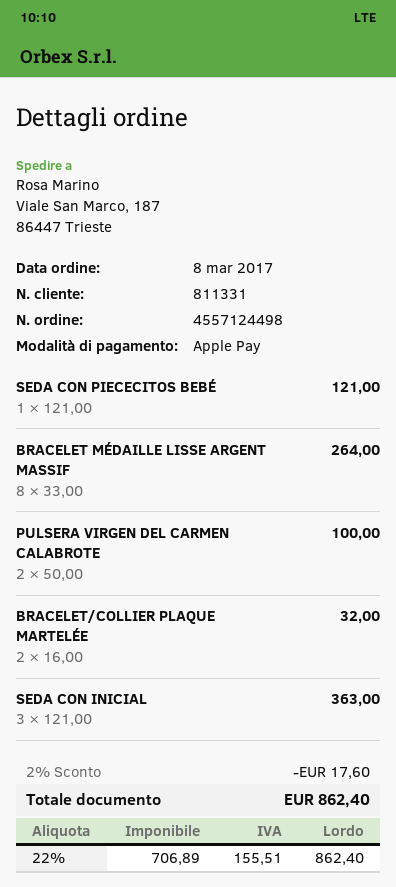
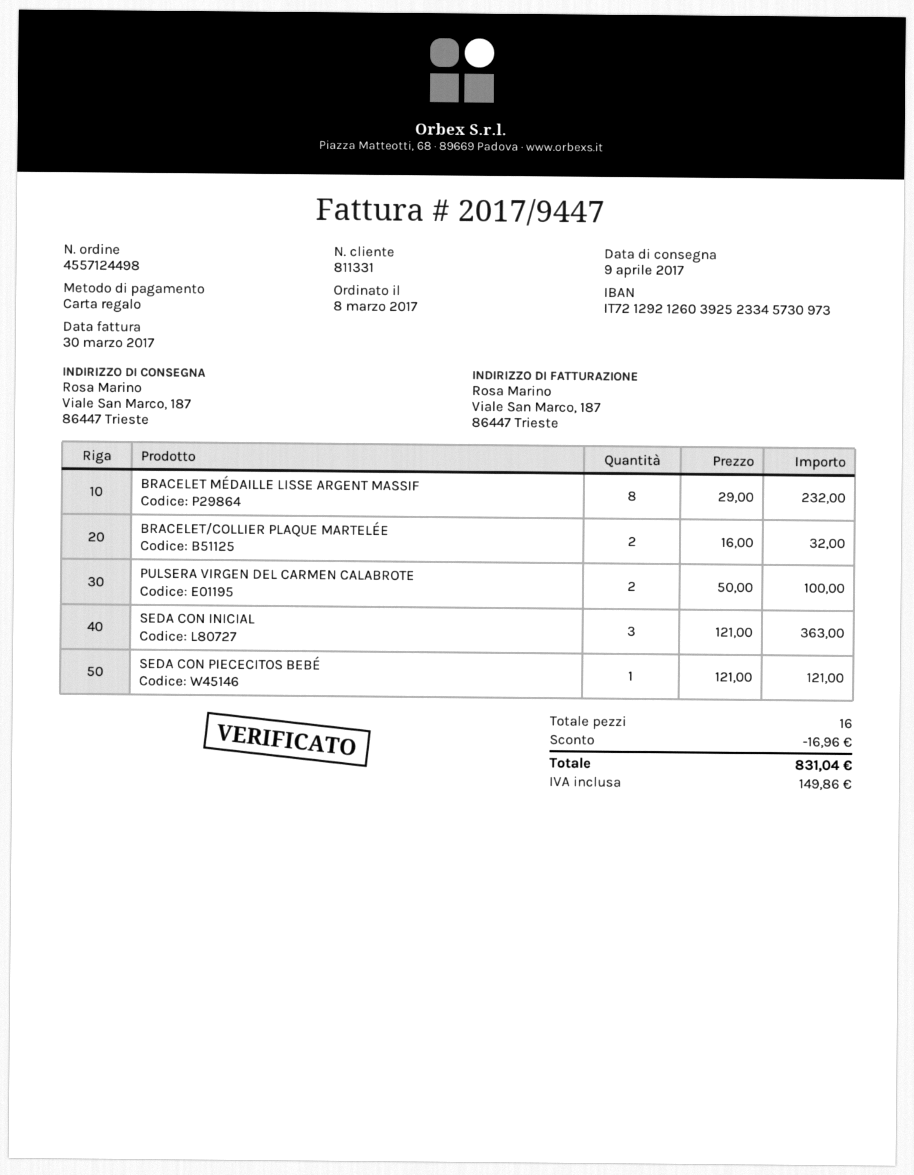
payment method: Apple Pay -> gift card
BRACELET MÉDAILLE LISSE ARGENT MASSIF: 8 x 33.00 = 264.00 -> 8 x 29.00 = 232.00
discount: 17.60 -> 16.96
tax: 155.51 -> 149.86
total: 862.40 -> 831.04

